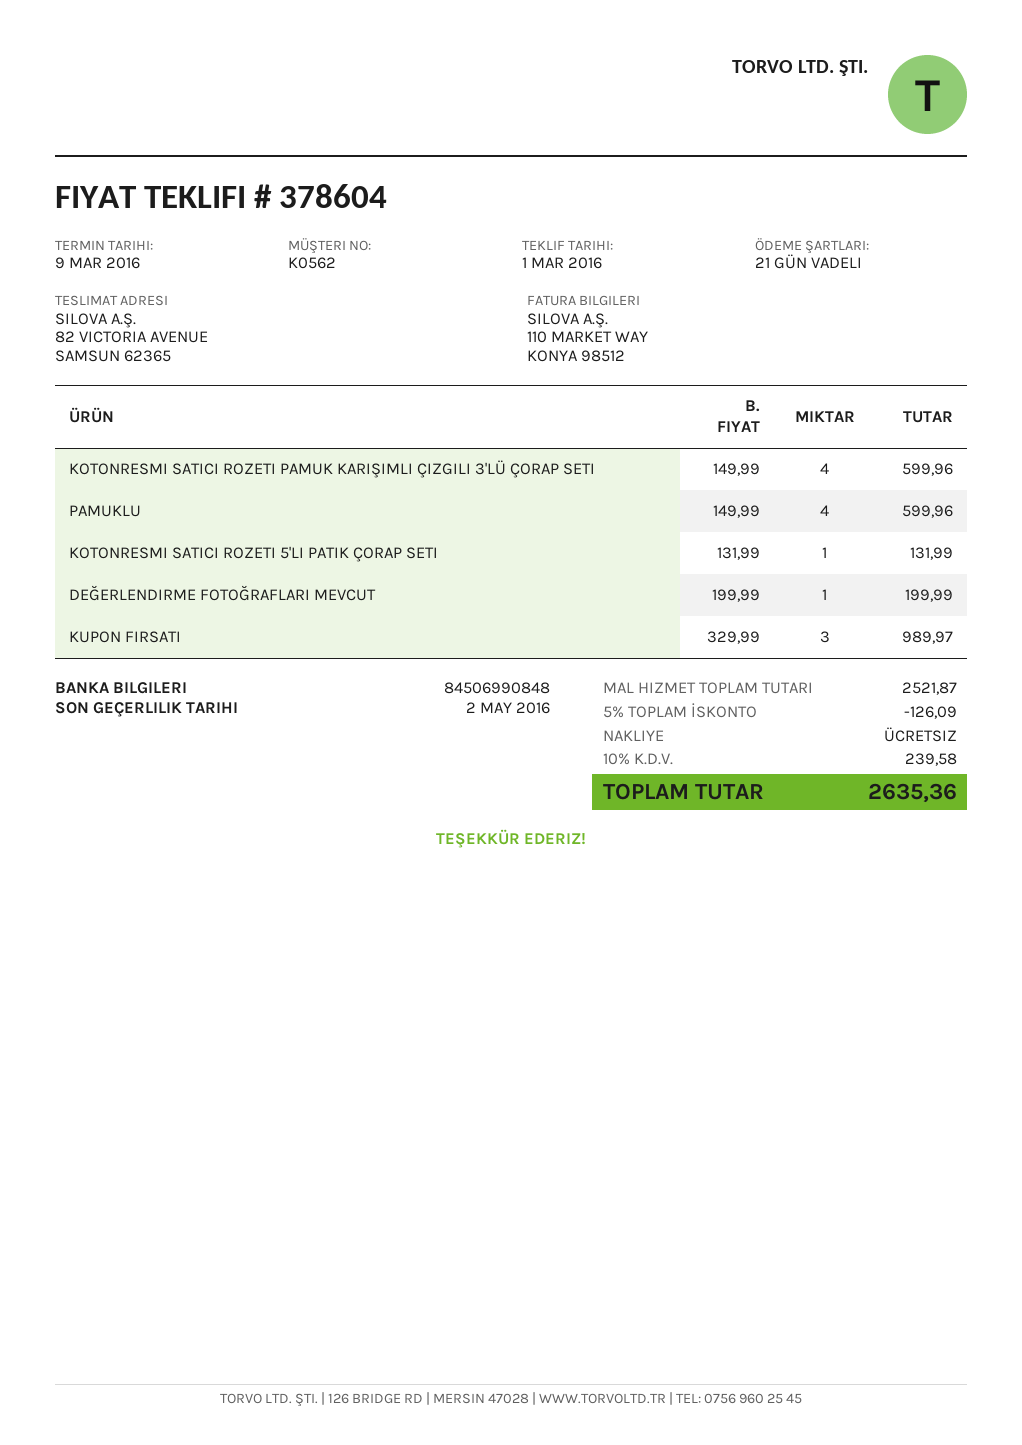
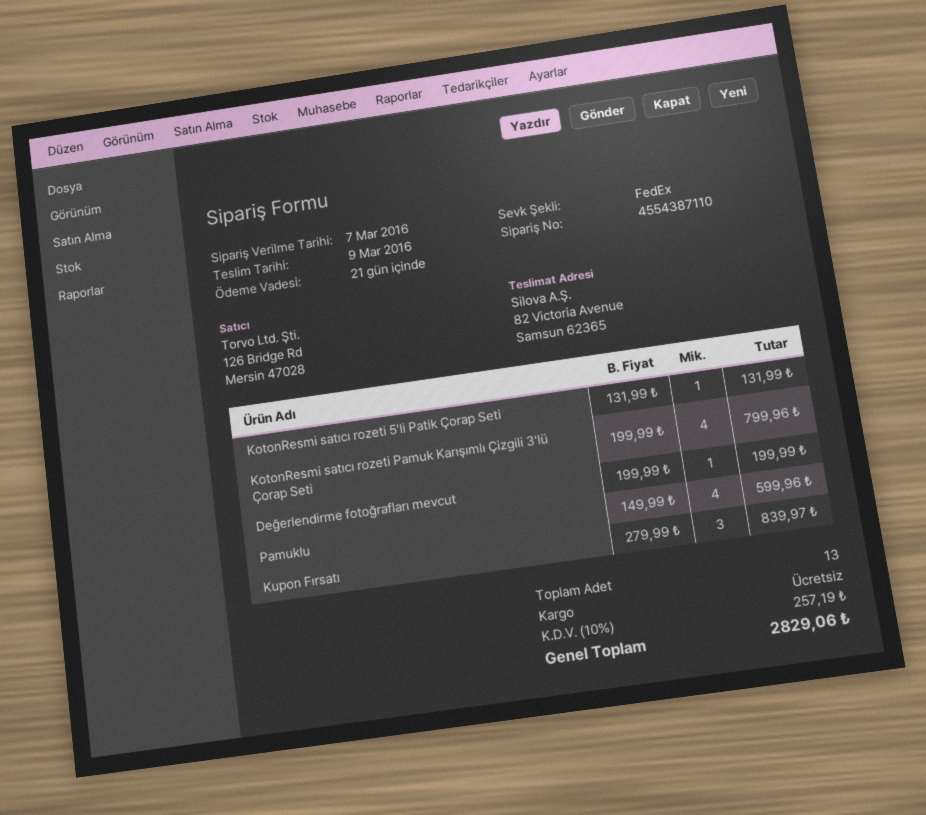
KOTONRESMI SATICI ROZETI PAMUK KARIŞIMLI ÇIZGILI 3'LÜ ÇORAP SETI: 4 x 149.99 = 599.96 -> 4 x 199.99 = 799.96
KUPON FIRSATI: 3 x 329.99 = 989.97 -> 3 x 279.99 = 839.97
discount: 5% = 126.09 -> none
tax: 10% = 239.58 -> 10% = 257.19
total: 2635.36 -> 2829.06

